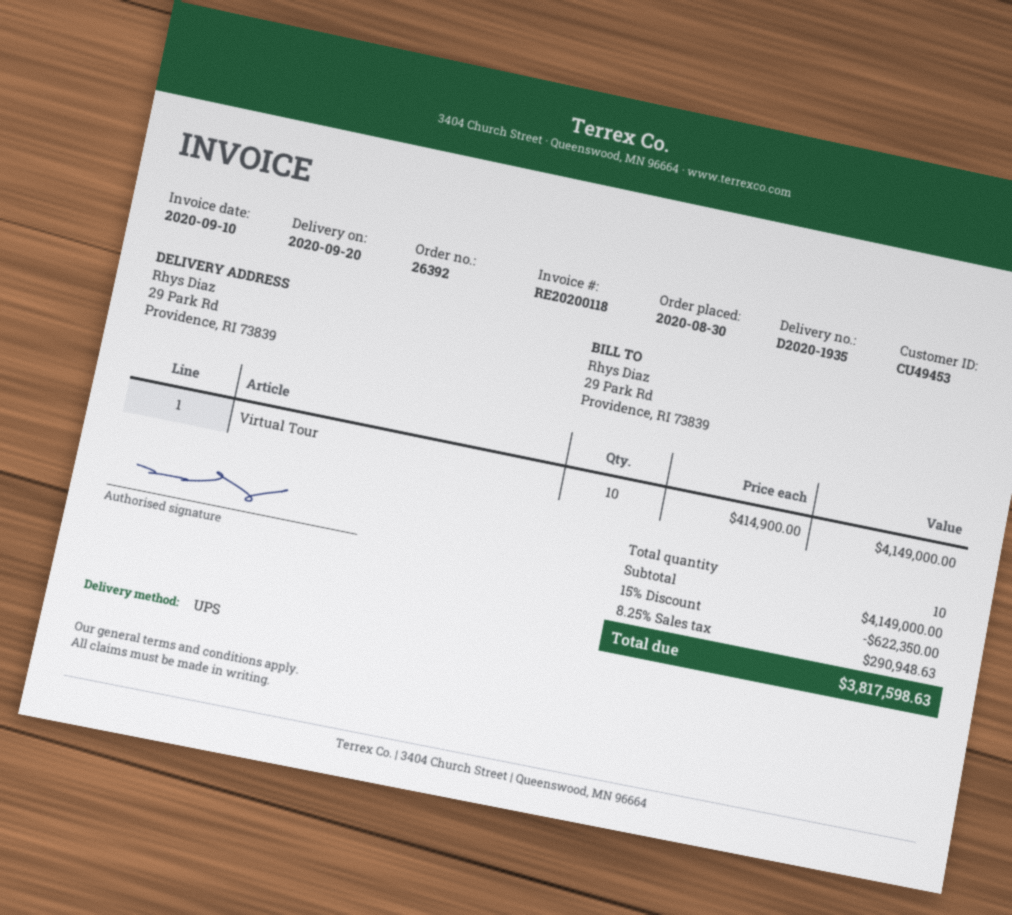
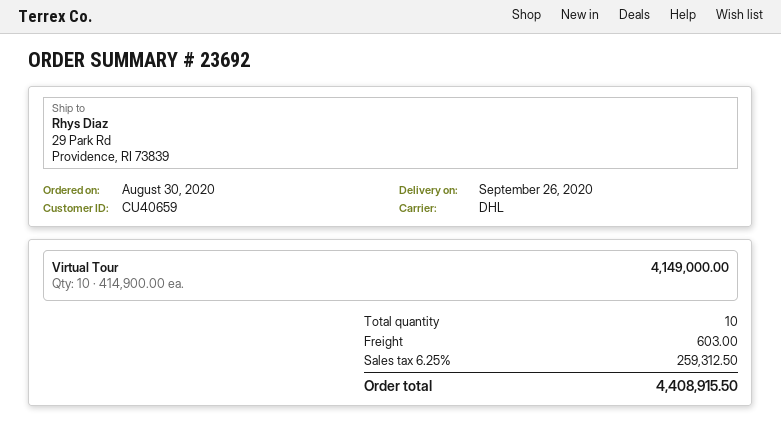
order number: 26392 -> 23692
delivery date: 2020-09-20 -> 2020-09-26
customer number: CU49453 -> CU40659
shipping method: UPS -> DHL
discount: 15% = 622350.00 -> none
shipping: none -> 603.00
tax: 8.25% = 290948.63 -> 6.25% = 259312.50
total: 3817598.63 -> 4408915.50

